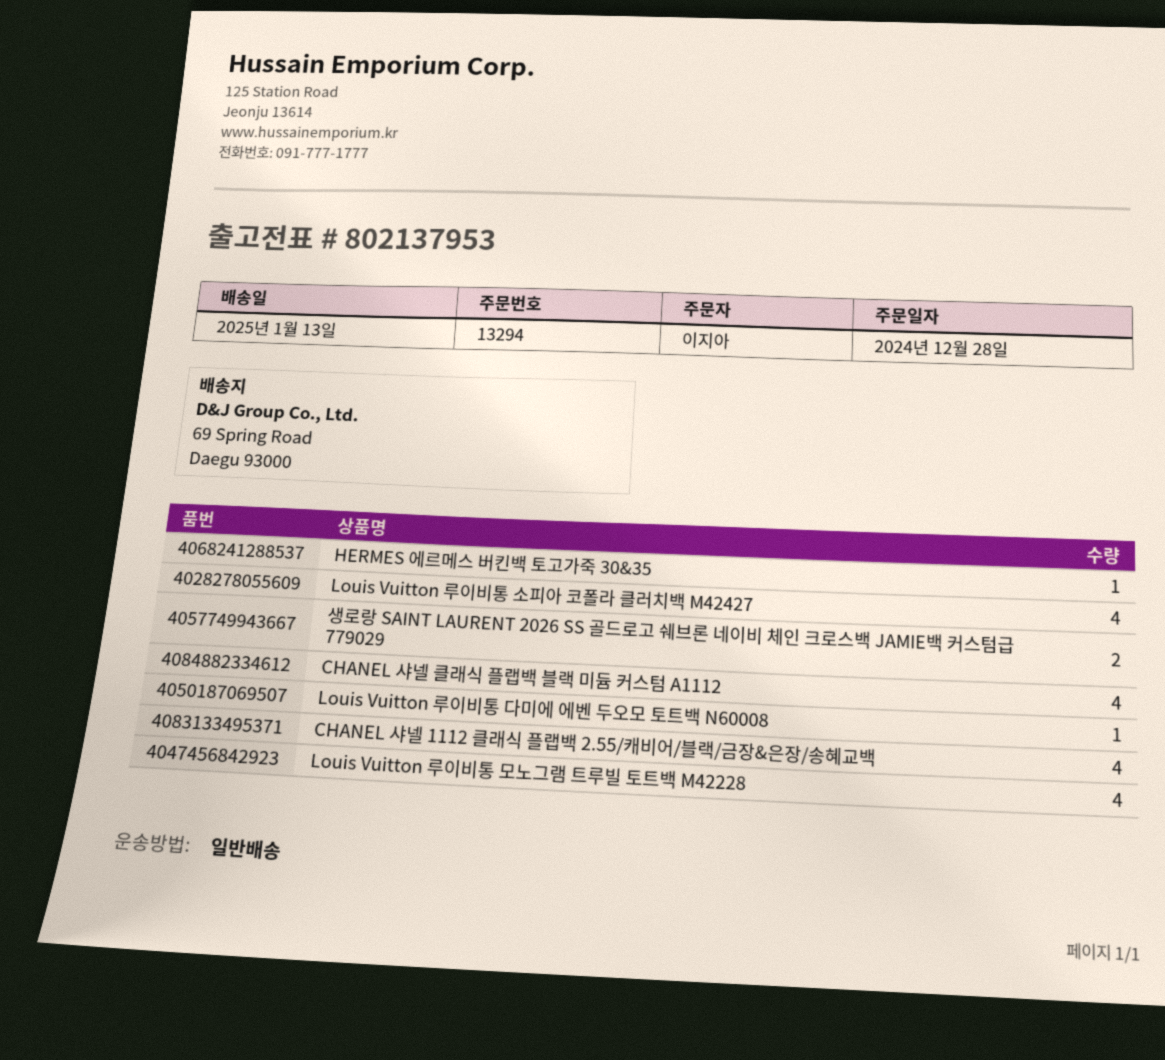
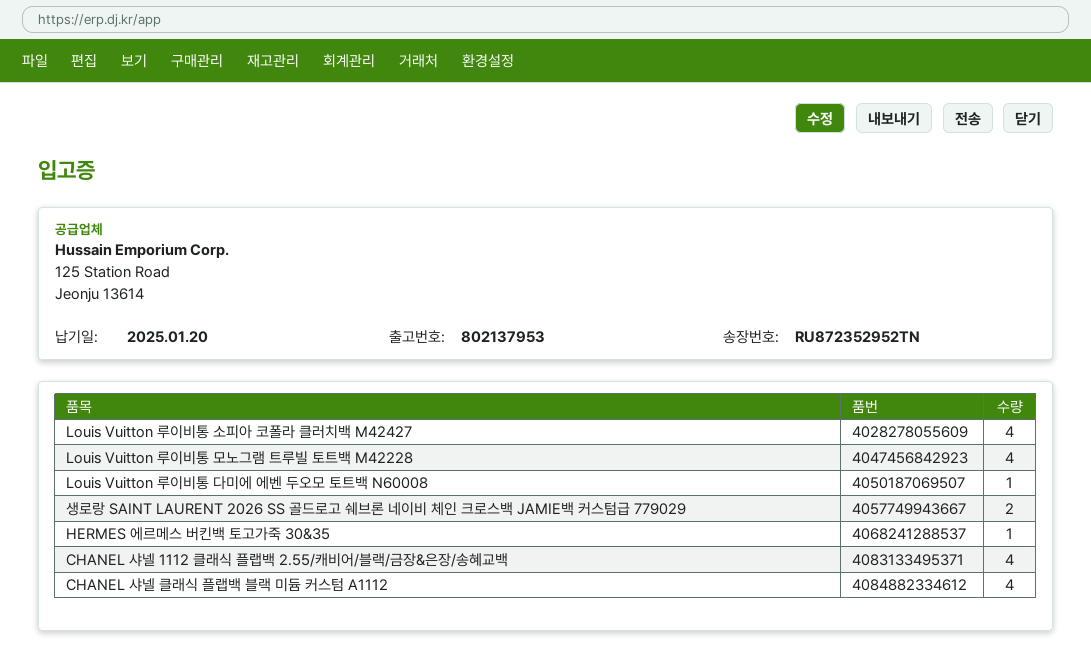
delivery date: 2025-01-13 -> 2025-01-20

